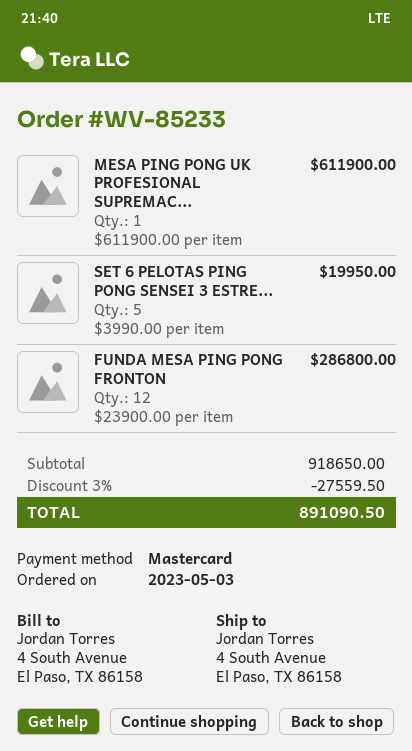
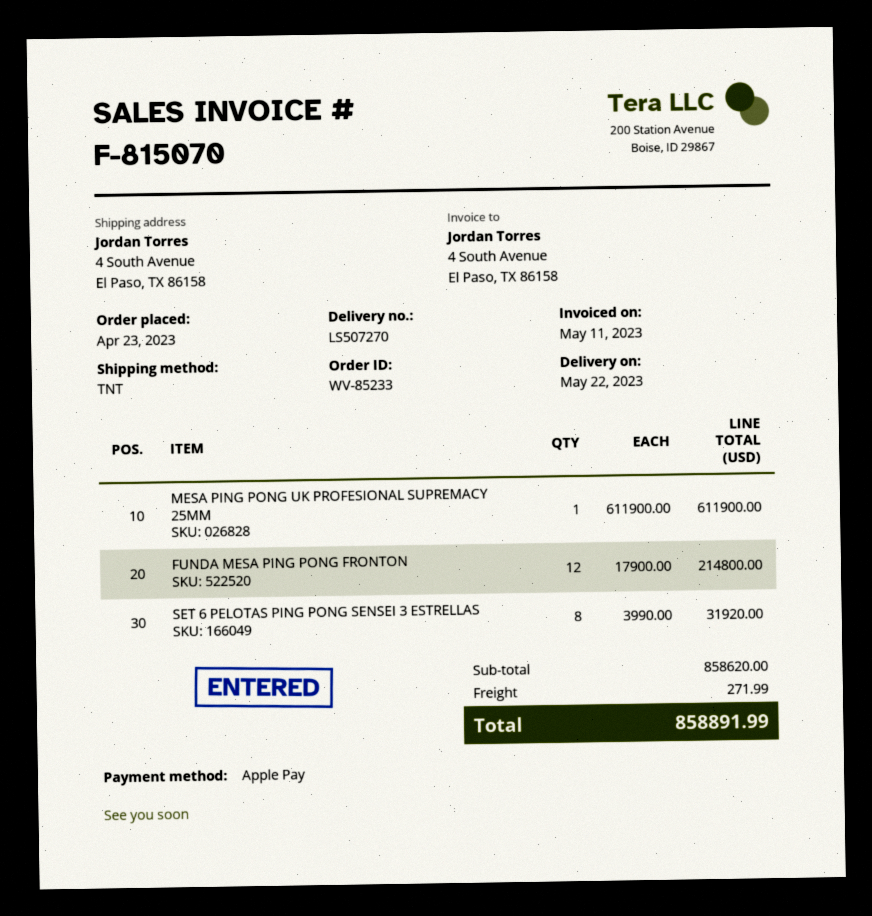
order date: 2023-05-03 -> 2023-04-23
payment method: Mastercard -> Apple Pay
SET 6 PELOTAS PING PONG SENSEI 3 ESTRE...: 5 x 3990.00 = 19950.00 -> 8 x 3990.00 = 31920.00
FUNDA MESA PING PONG FRONTON: 12 x 23900.00 = 286800.00 -> 12 x 17900.00 = 214800.00
subtotal: 918650.00 -> 858620.00
discount: 3% = 27559.50 -> none
shipping: none -> 271.99
total: 891090.50 -> 858891.99

